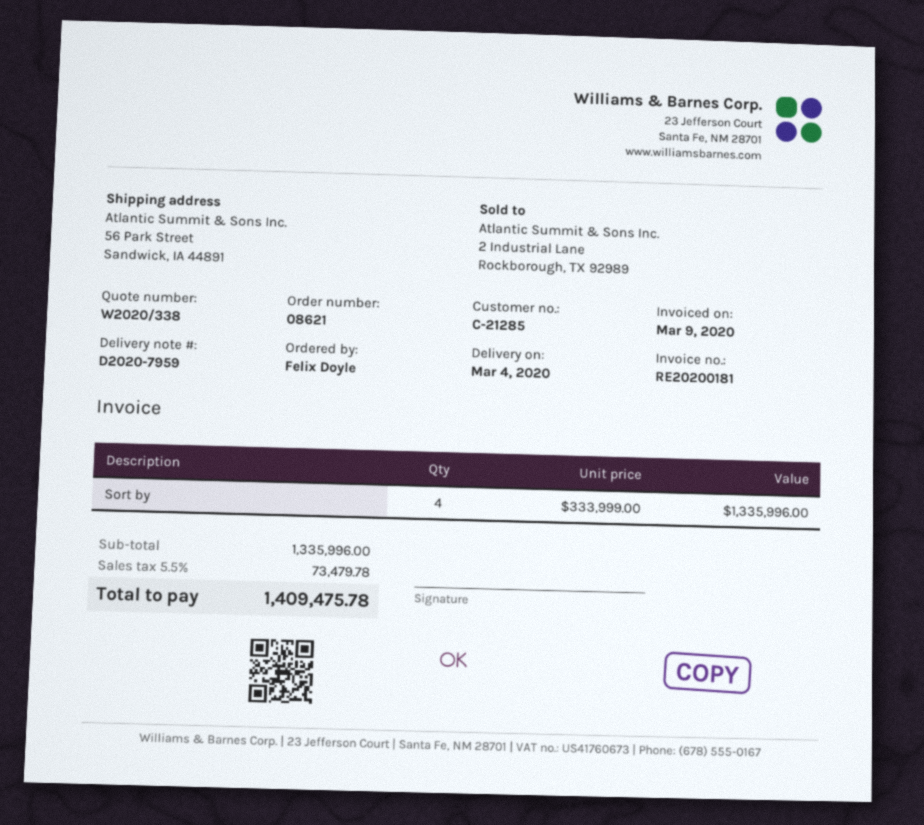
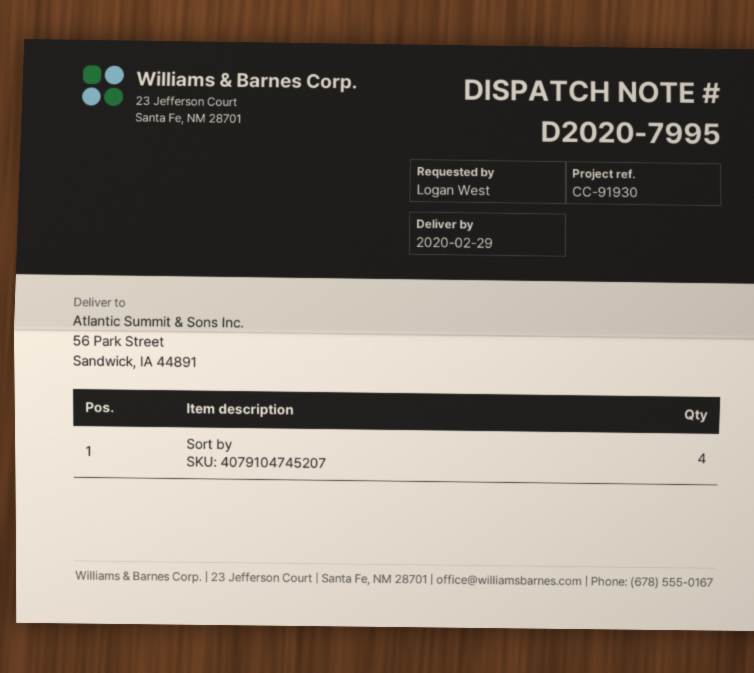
delivery note number: D2020-7959 -> D2020-7995
delivery date: 2020-03-04 -> 2020-02-29
ordered by: Felix Doyle -> Logan West

